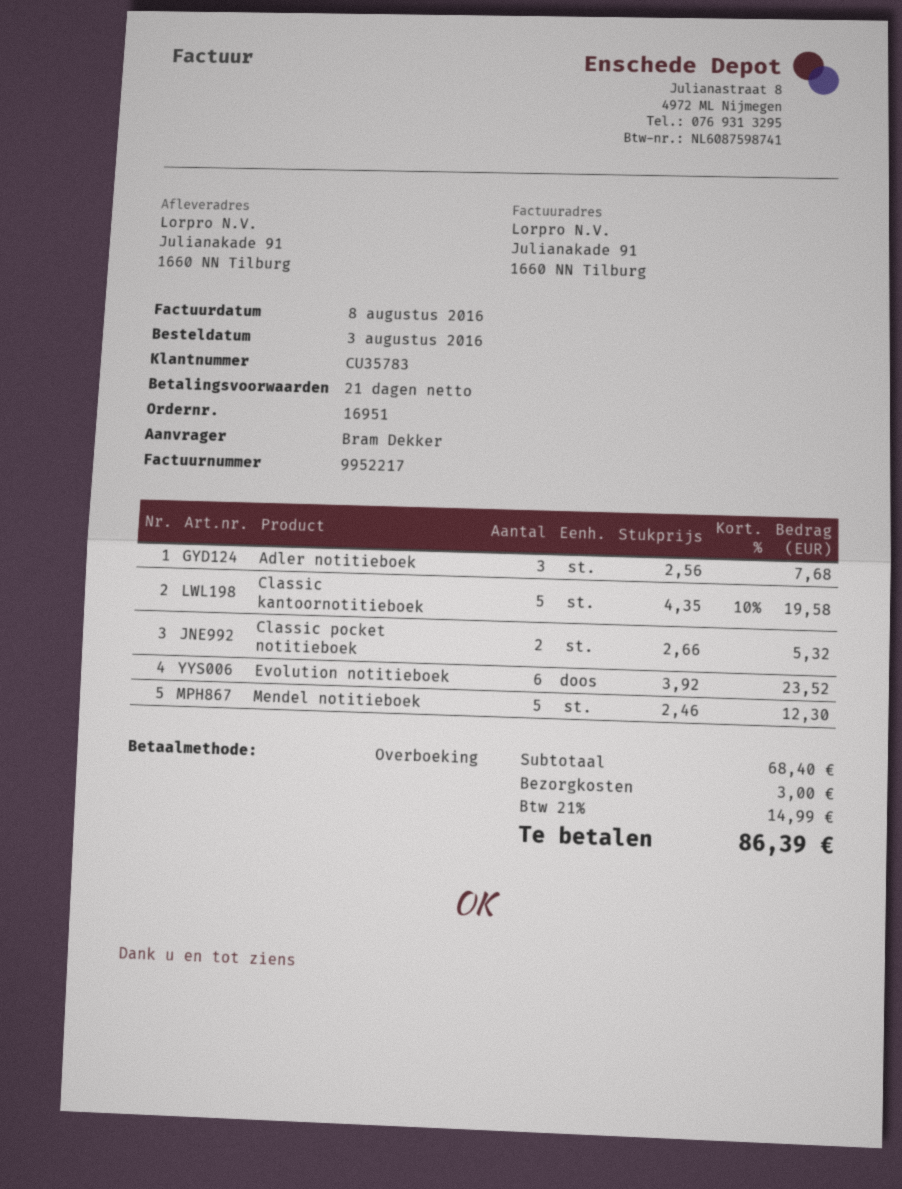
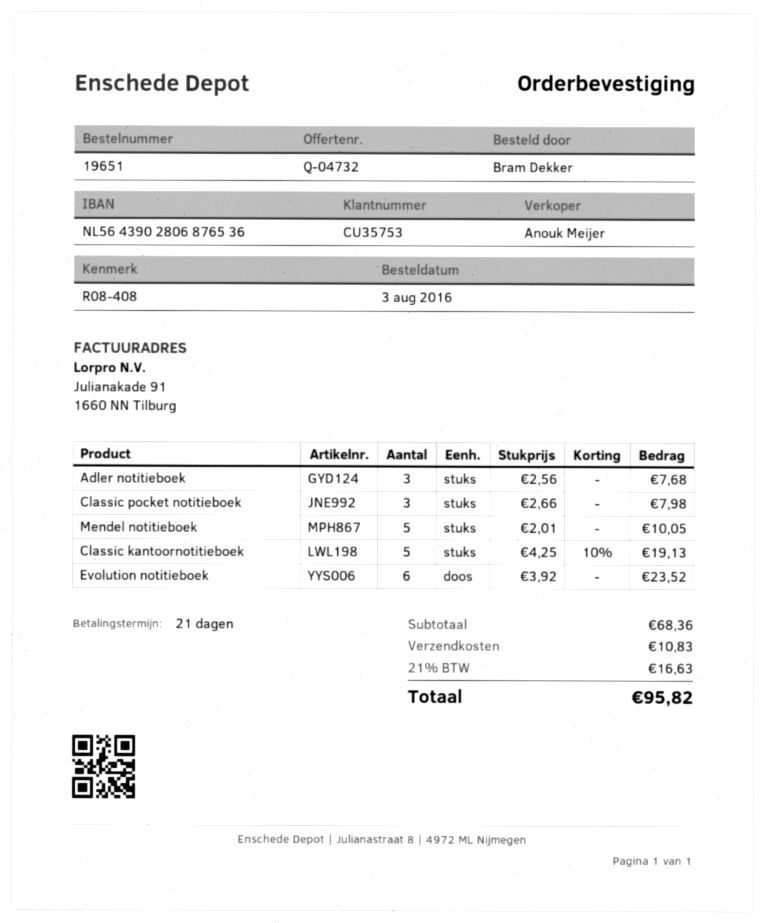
order number: 16951 -> 19651
customer number: CU35783 -> CU35753
Classic kantoornotitieboek: 5 x 4.35 - 10% = 19.58 -> 5 x 4.25 - 10% = 19.13
Classic pocket notitieboek: 2 x 2.66 = 5.32 -> 3 x 2.66 = 7.98
Mendel notitieboek: 5 x 2.46 = 12.30 -> 5 x 2.01 = 10.05
subtotal: 68.40 -> 68.36
shipping: 3.00 -> 10.83
tax: 21% = 14.99 -> 21% = 16.63
total: 86.39 -> 95.82

